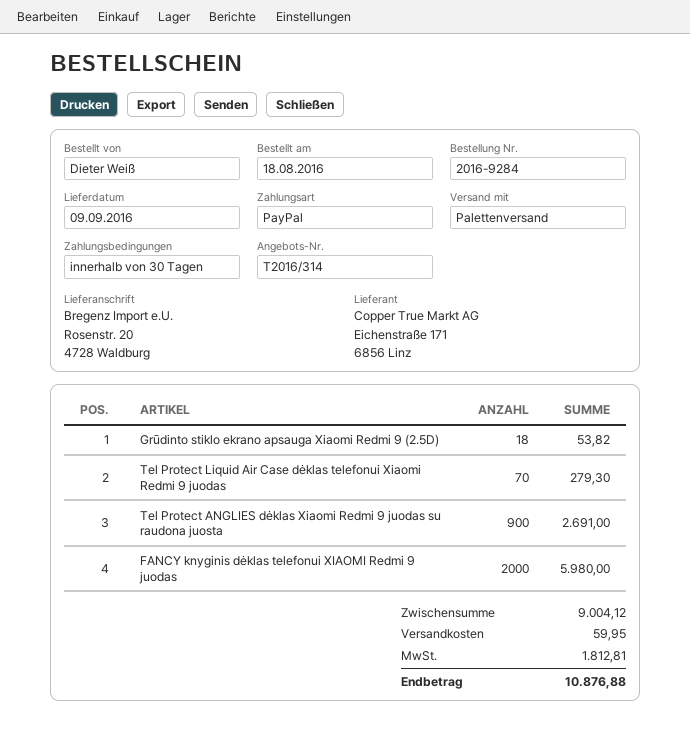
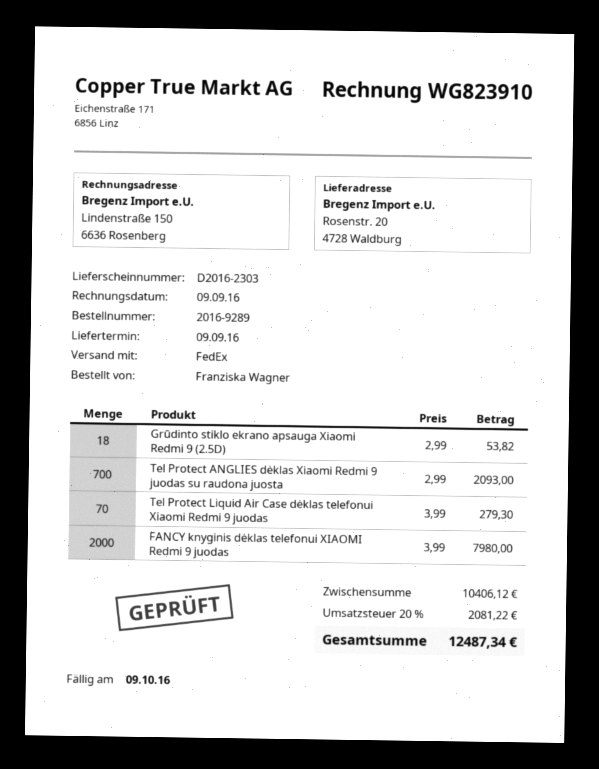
order number: 2016-9284 -> 2016-9289
ordered by: Dieter Weiß -> Franziska Wagner
shipping method: pallet freight -> FedEx
Tel Protect ANGLIES dėklas Xiaomi Redmi 9 juodas su raudona juosta: 900 for 2691.00 -> 700 for 2093.00
FANCY knyginis dėklas telefonui XIAOMI Redmi 9 juodas: 2000 for 5980.00 -> 2000 for 7980.00
subtotal: 9004.12 -> 10406.12
shipping: 59.95 -> none
tax: 1812.81 -> 2081.22
total: 10876.88 -> 12487.34

